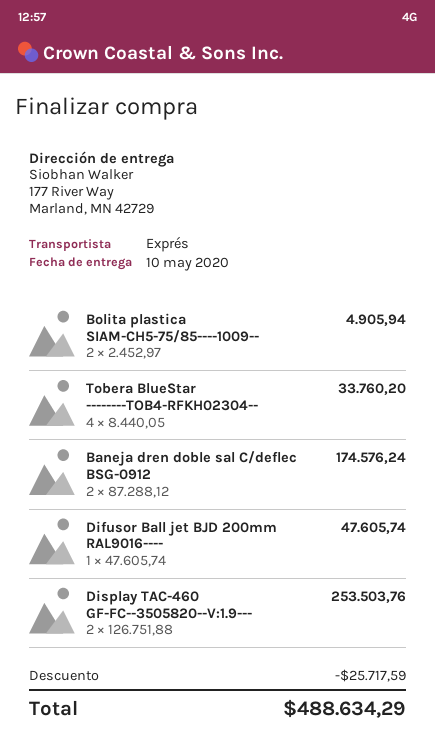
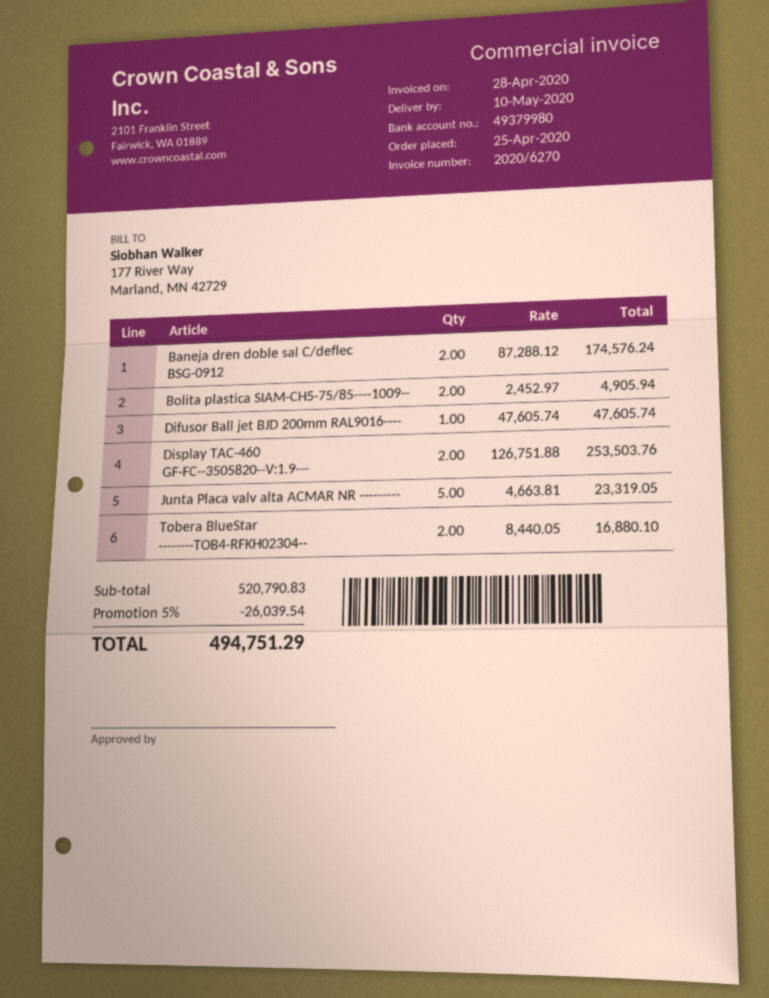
Tobera BlueStar --------TOB4-RFKH02304--: 4 x 8440.05 = 33760.20 -> 2 x 8440.05 = 16880.10
Junta Placa valv alta ACMAR NR ---------: none -> 5 x 4663.81 = 23319.05
discount: 25717.59 -> 26039.54
total: 488634.29 -> 494751.29

